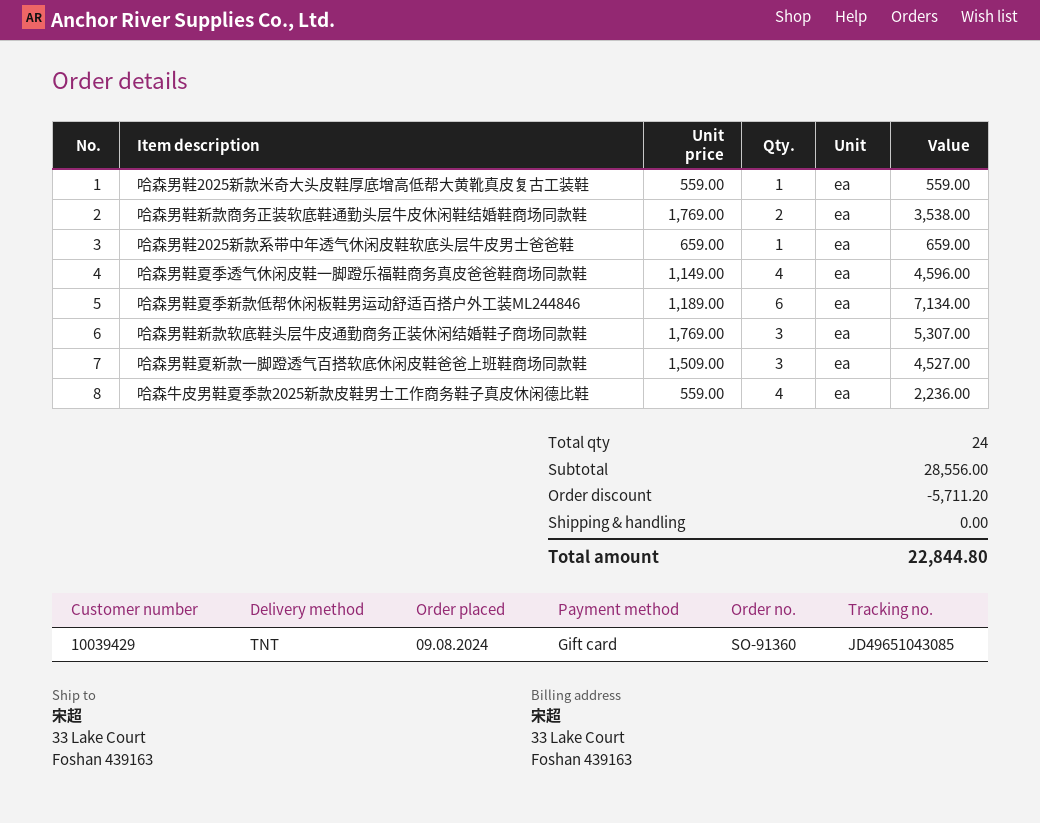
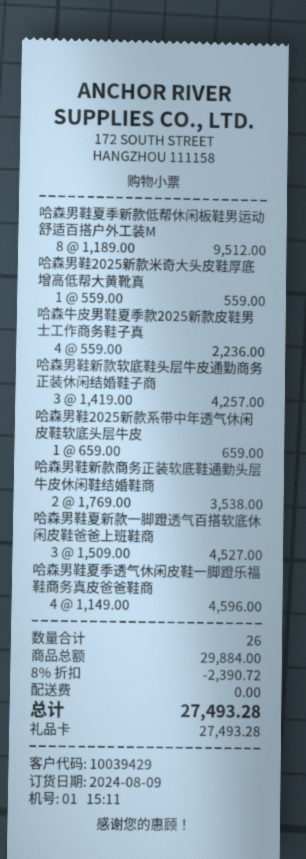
哈森男鞋夏季新款低帮休闲板鞋男运动舒适百搭户外工装ML244846: 6 x 1189.00 = 7134.00 -> 8 x 1189.00 = 9512.00
哈森男鞋新款软底鞋头层牛皮通勤商务正装休闲结婚鞋子商场同款鞋: 3 x 1769.00 = 5307.00 -> 3 x 1419.00 = 4257.00
total quantity: 24 -> 26
subtotal: 28556.00 -> 29884.00
discount: 5711.20 -> 2390.72
total: 22844.80 -> 27493.28

